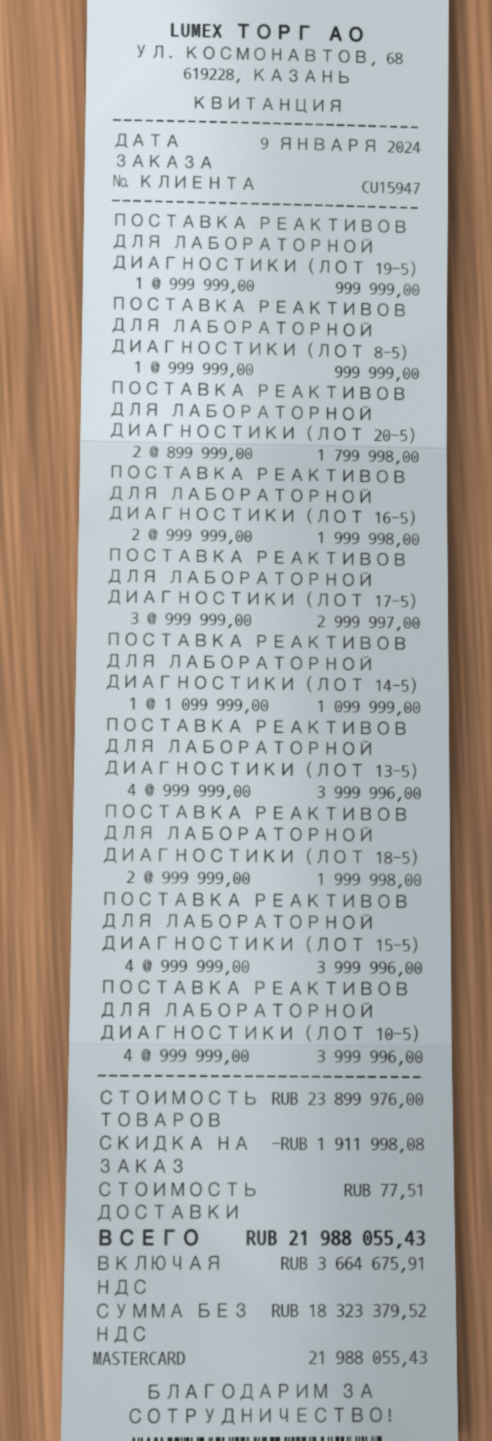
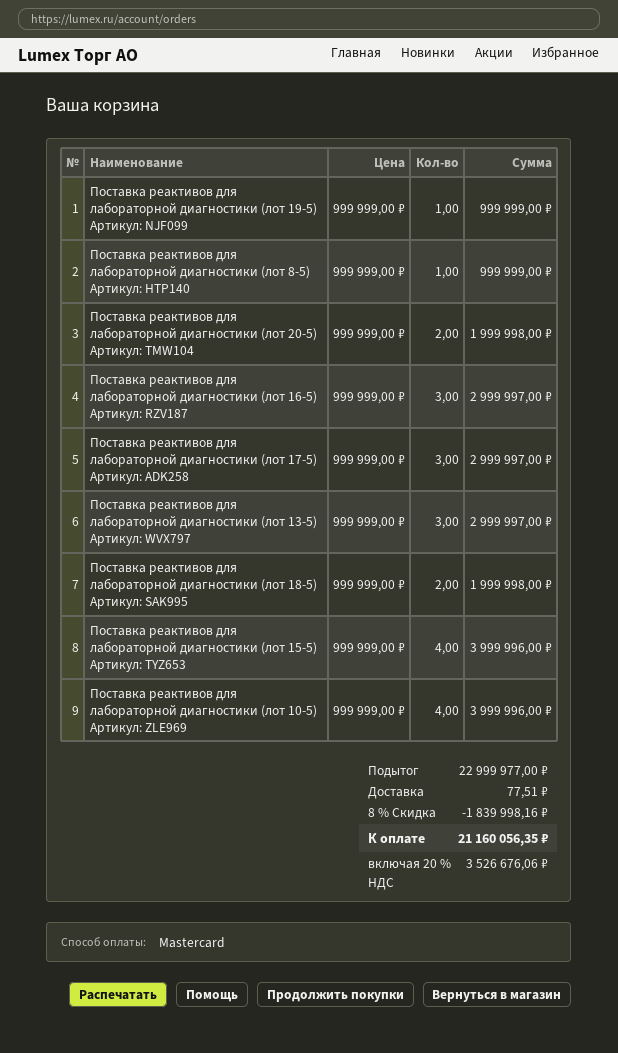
ПОСТАВКА РЕАКТИВОВ ДЛЯ ЛАБОРАТОРНОЙ ДИАГНОСТИКИ (ЛОТ 20-5): 2 x 899999.00 = 1799998.00 -> 2 x 999999.00 = 1999998.00
ПОСТАВКА РЕАКТИВОВ ДЛЯ ЛАБОРАТОРНОЙ ДИАГНОСТИКИ (ЛОТ 16-5): 2 x 999999.00 = 1999998.00 -> 3 x 999999.00 = 2999997.00
ПОСТАВКА РЕАКТИВОВ ДЛЯ ЛАБОРАТОРНОЙ ДИАГНОСТИКИ (ЛОТ 14-5): 1 x 1099999.00 = 1099999.00 -> none
ПОСТАВКА РЕАКТИВОВ ДЛЯ ЛАБОРАТОРНОЙ ДИАГНОСТИКИ (ЛОТ 13-5): 4 x 999999.00 = 3999996.00 -> 3 x 999999.00 = 2999997.00
subtotal: 23899976.00 -> 22999977.00
discount: 1911998.08 -> 1839998.16
tax: 3664675.91 -> 3526676.06
total: 21988055.43 -> 21160056.35

